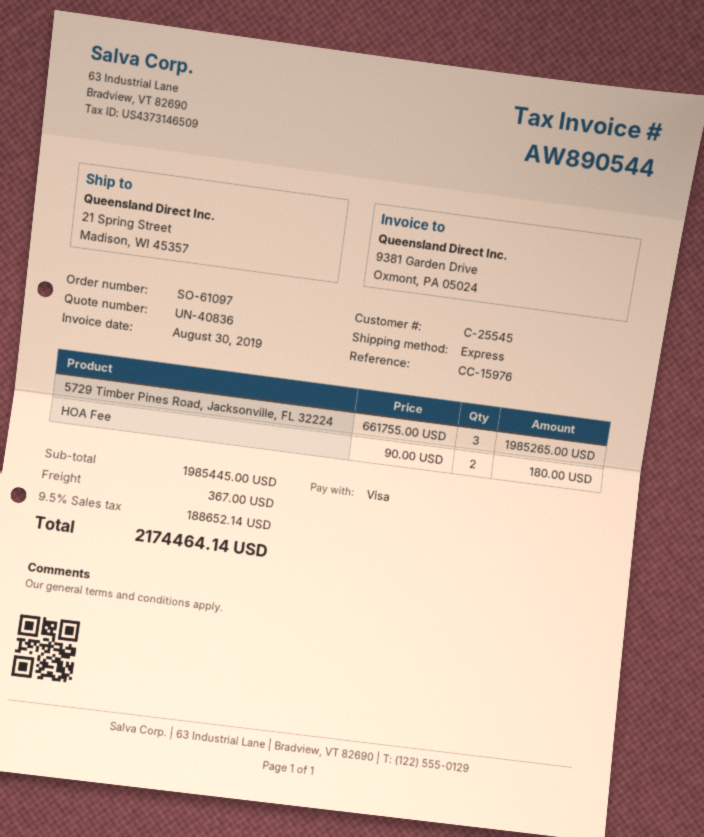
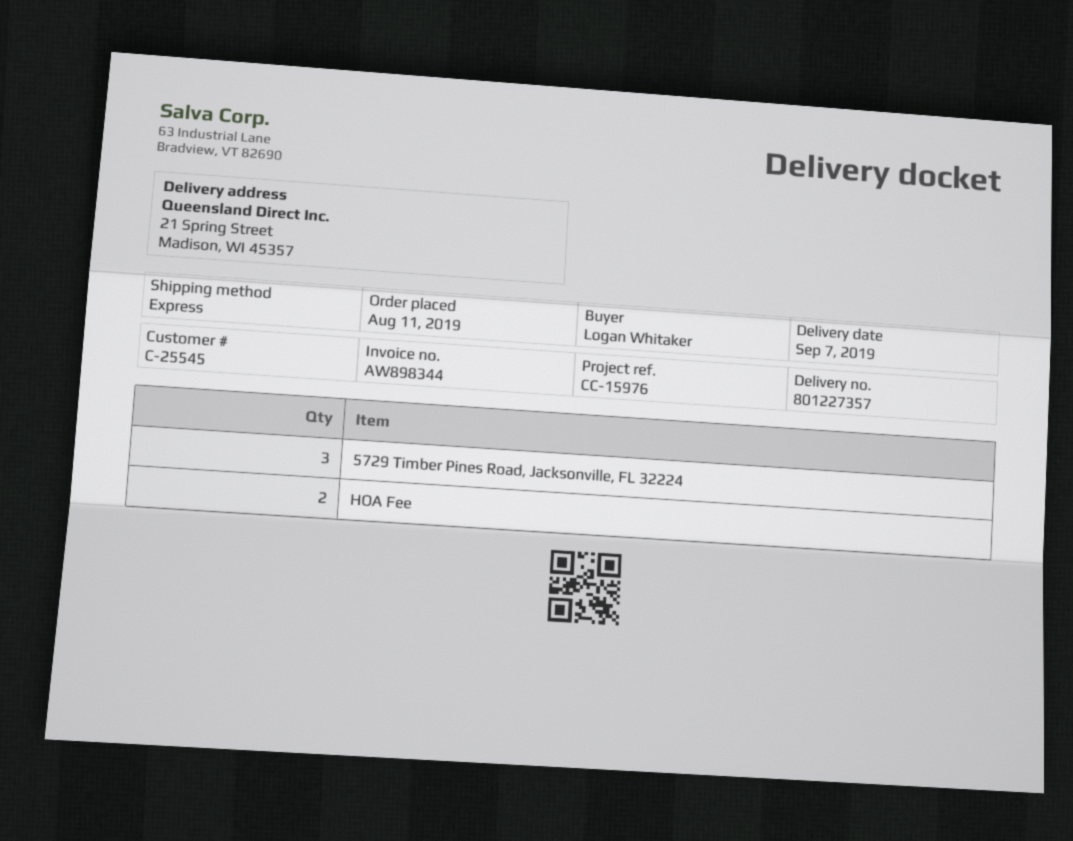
invoice number: AW890544 -> AW898344

